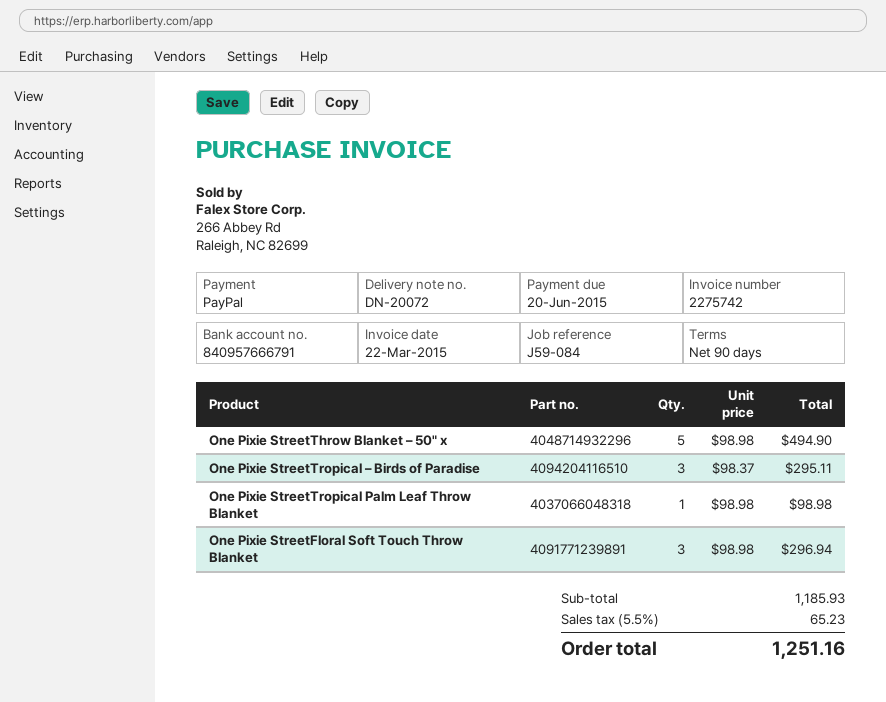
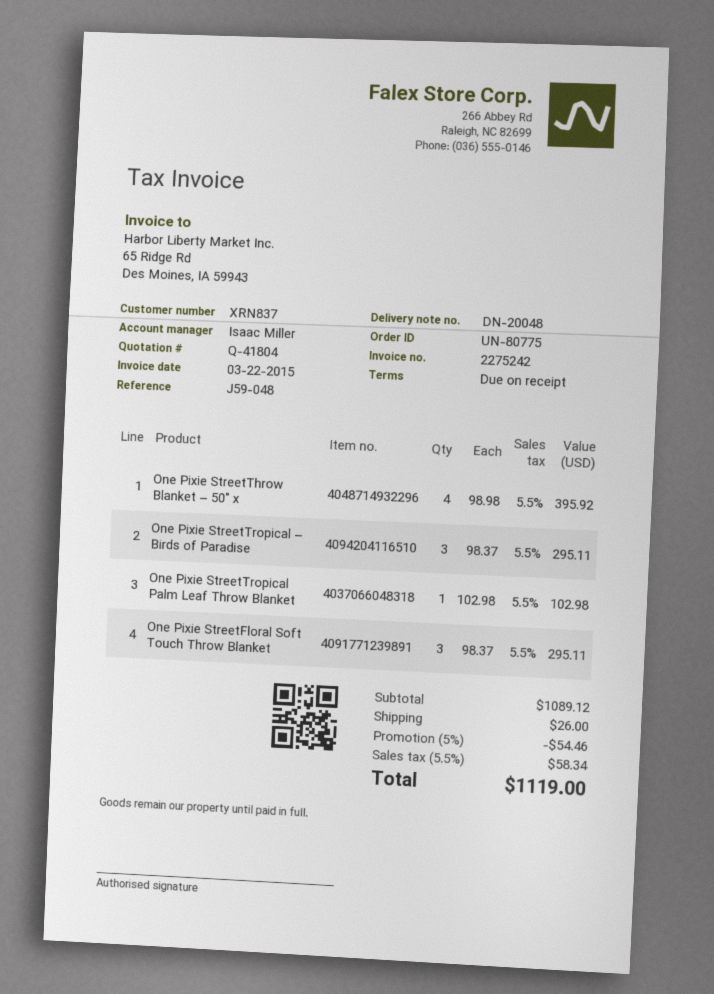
delivery note number: DN-20072 -> DN-20048
invoice number: 2275742 -> 2275242
payment terms: 90 days -> on receipt
reference: J59-084 -> J59-048
One Pixie StreetThrow Blanket – 50" x: 5 x 98.98 = 494.90 -> 4 x 98.98 = 395.92
One Pixie StreetTropical Palm Leaf Throw Blanket: 1 x 98.98 = 98.98 -> 1 x 102.98 = 102.98
One Pixie StreetFloral Soft Touch Throw Blanket: 3 x 98.98 = 296.94 -> 3 x 98.37 = 295.11
subtotal: 1185.93 -> 1089.12
discount: none -> 5% = 54.46
shipping: none -> 26.00
tax: 5.5% = 65.23 -> 5.5% = 58.34
total: 1251.16 -> 1119.00

